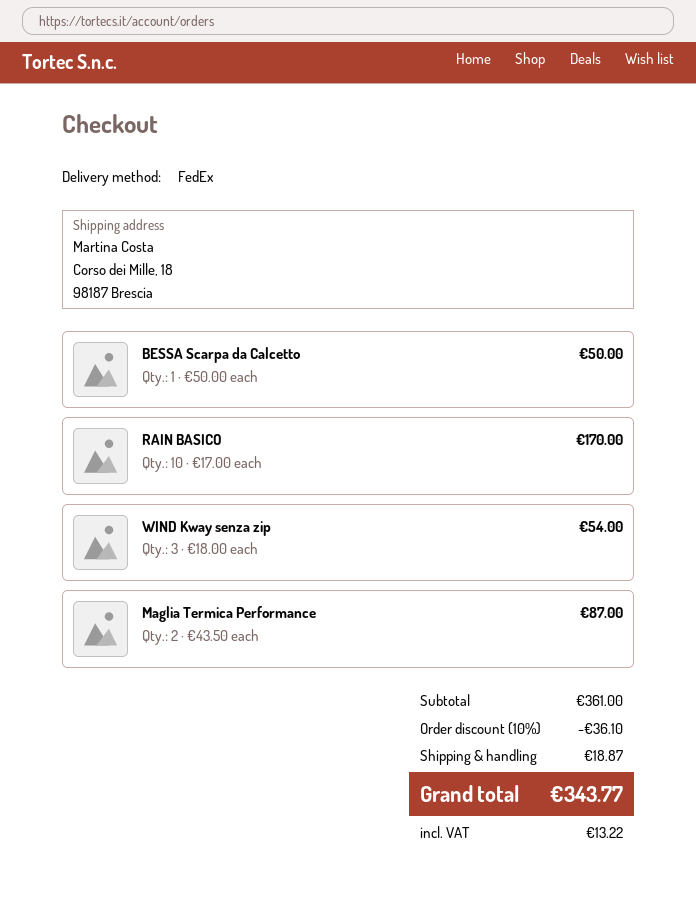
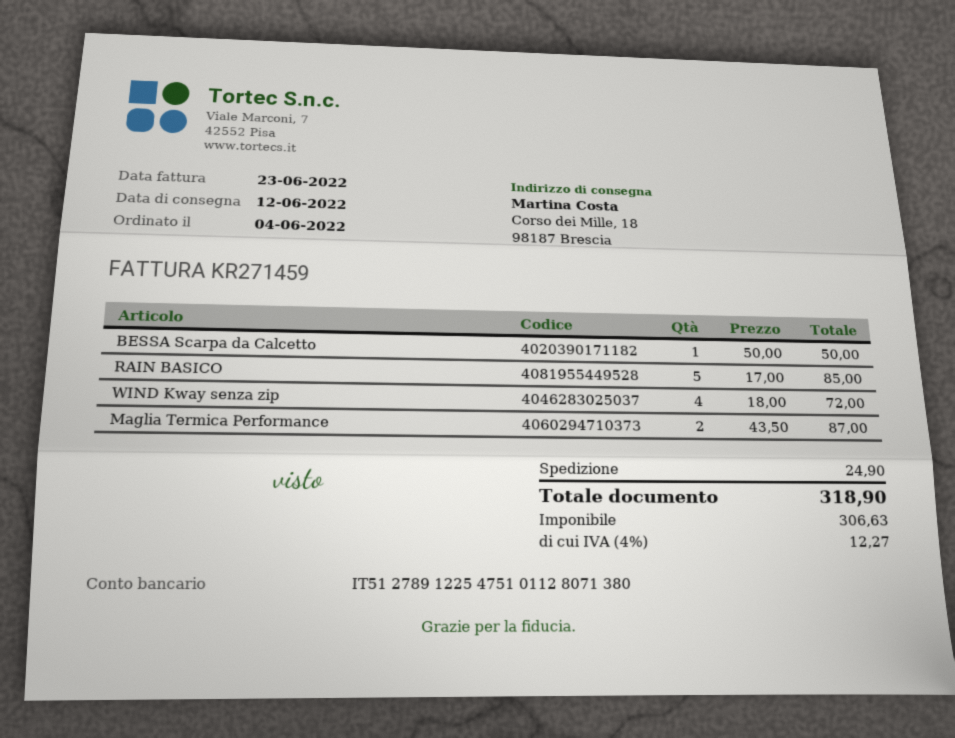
RAIN BASICO: 10 x 17.00 = 170.00 -> 5 x 17.00 = 85.00
WIND Kway senza zip: 3 x 18.00 = 54.00 -> 4 x 18.00 = 72.00
discount: 10% = 36.10 -> none
shipping: 18.87 -> 24.90
tax: 13.22 -> 12.27
total: 343.77 -> 318.90

